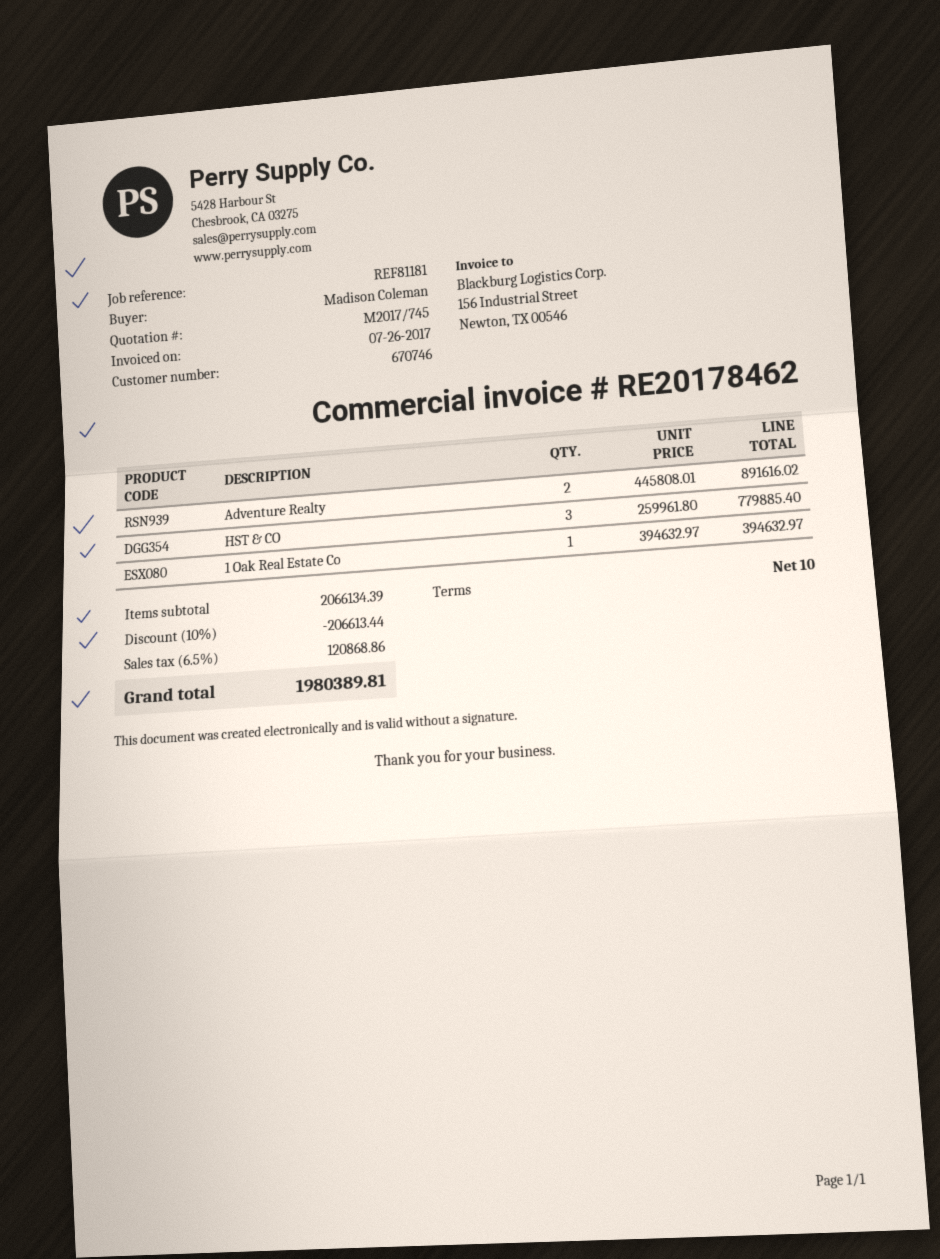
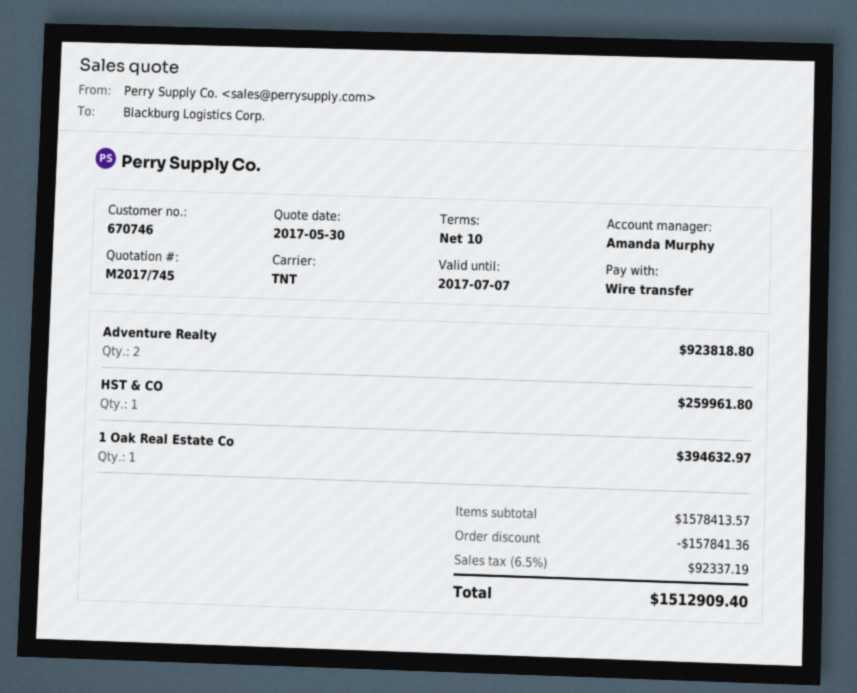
Adventure Realty: 2 for 891616.02 -> 2 for 923818.80
HST & CO: 3 for 779885.40 -> 1 for 259961.80
subtotal: 2066134.39 -> 1578413.57
discount: 206613.44 -> 157841.36
tax: 6.5% = 120868.86 -> 6.5% = 92337.19
total: 1980389.81 -> 1512909.40

